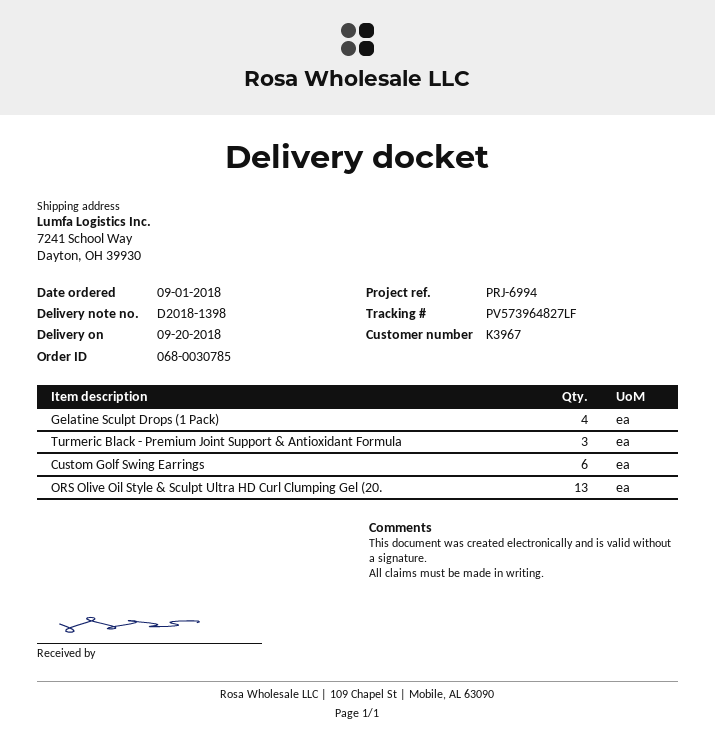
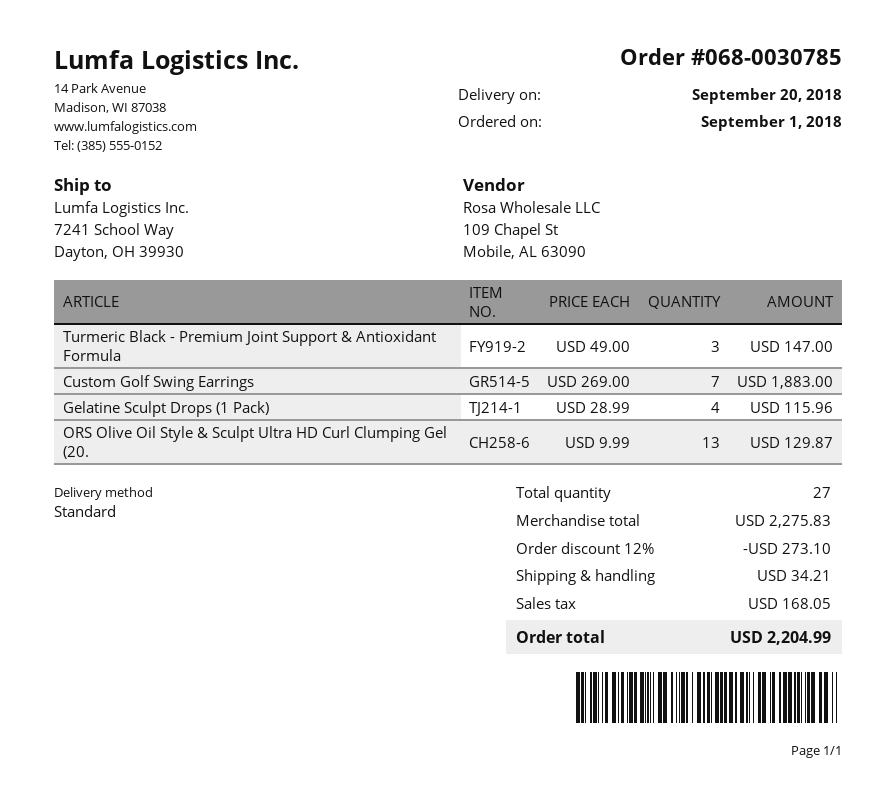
Custom Golf Swing Earrings: 6 -> 7

